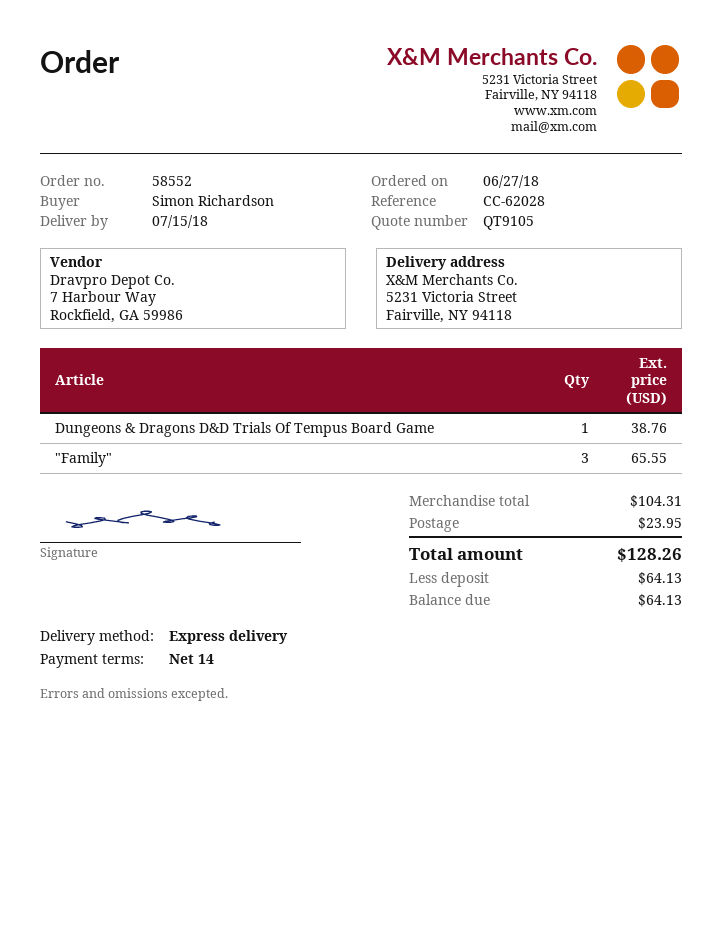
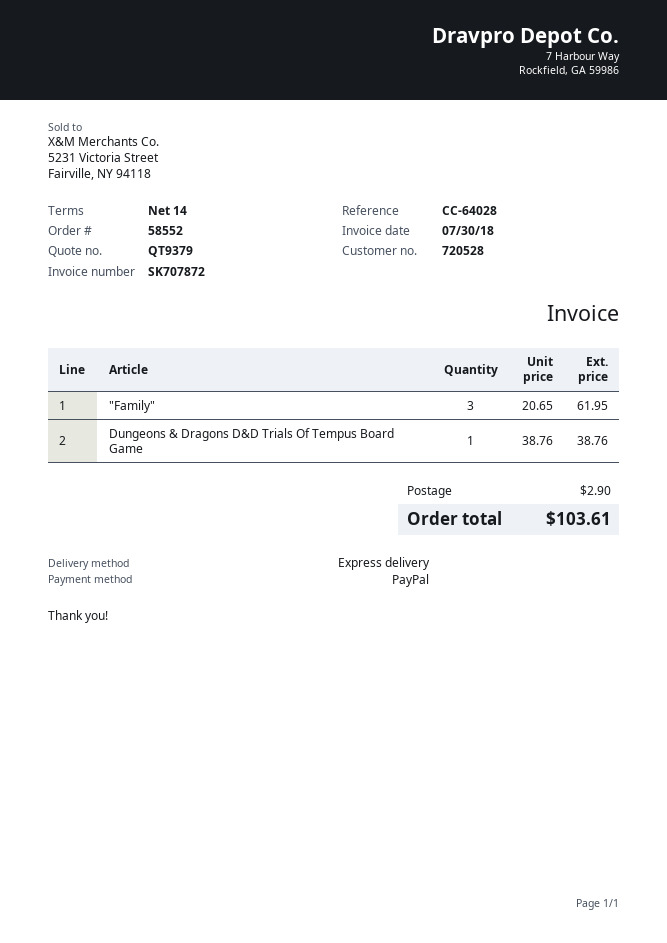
quote number: QT9105 -> QT9379
reference: CC-62028 -> CC-64028
"Family": 3 for 65.55 -> 3 for 61.95
shipping: 23.95 -> 2.90
total: 128.26 -> 103.61

